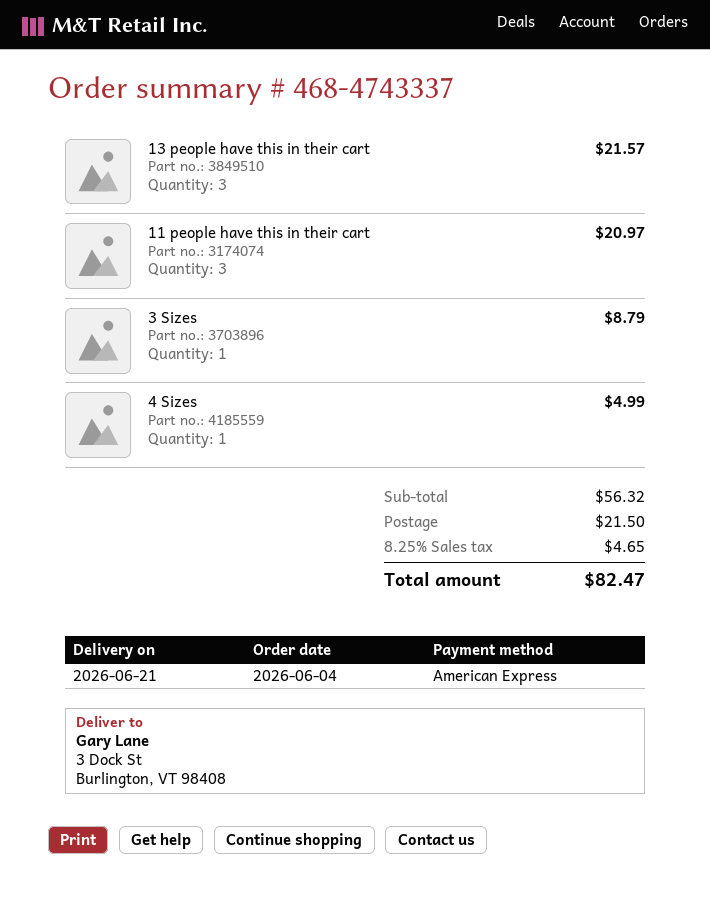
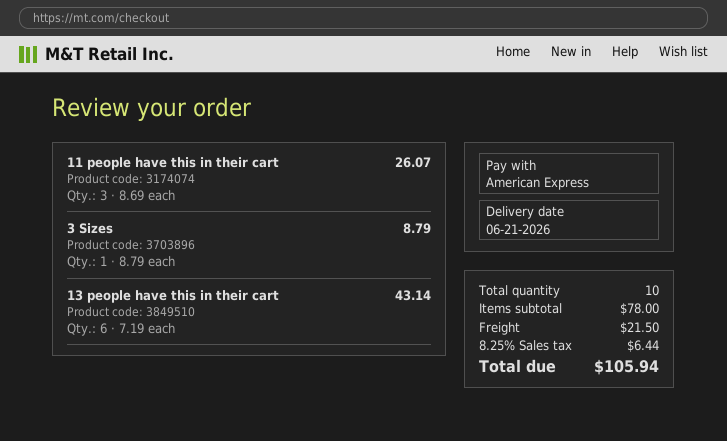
13 people have this in their cart: 3 for 21.57 -> 6 for 43.14
11 people have this in their cart: 3 for 20.97 -> 3 for 26.07
4 Sizes: 1 for 4.99 -> none
subtotal: 56.32 -> 78.00
tax: 8.25% = 4.65 -> 8.25% = 6.44
total: 82.47 -> 105.94

